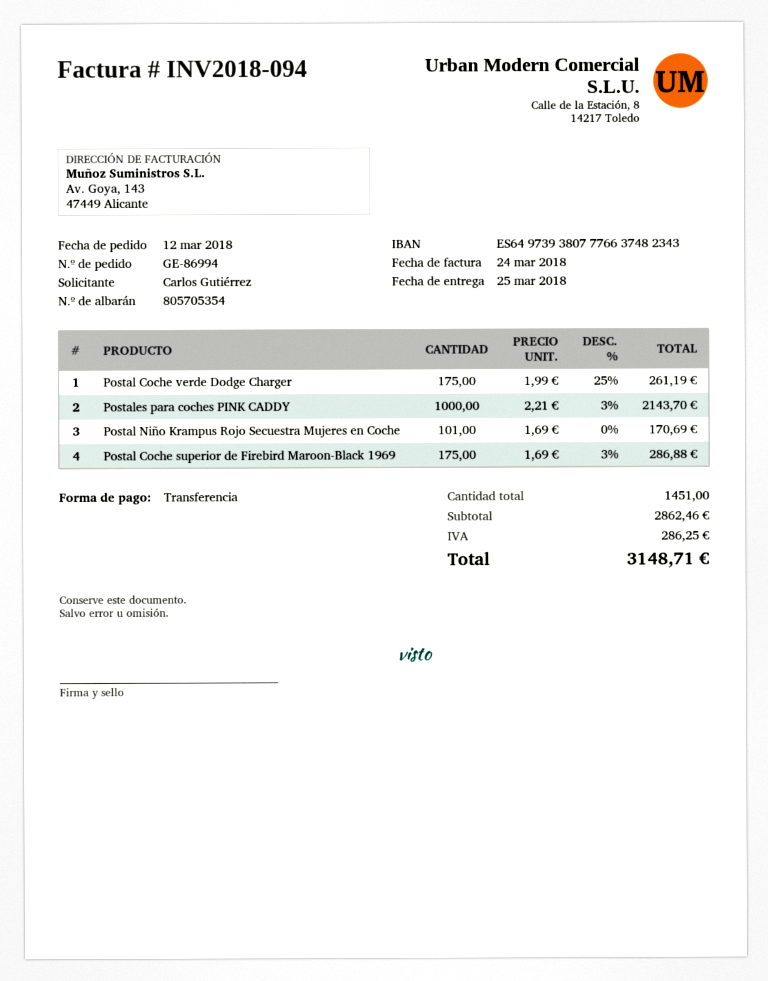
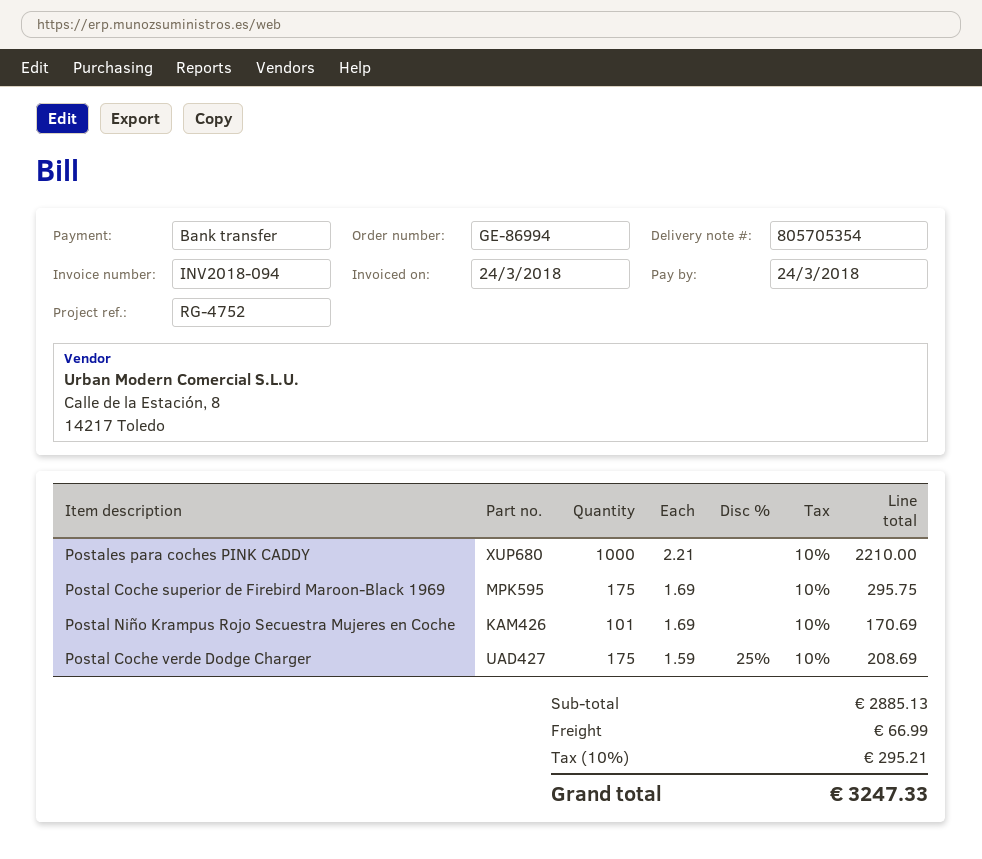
Postal Coche verde Dodge Charger: 175 x 1.99 - 25% = 261.19 -> 175 x 1.59 - 25% = 208.69
Postales para coches PINK CADDY: 1000 x 2.21 - 3% = 2143.70 -> 1000 x 2.21 = 2210.00
Postal Coche superior de Firebird Maroon-Black 1969: 175 x 1.69 - 3% = 286.88 -> 175 x 1.69 = 295.75
subtotal: 2862.46 -> 2885.13
shipping: none -> 66.99
tax: 286.25 -> 295.21
total: 3148.71 -> 3247.33

